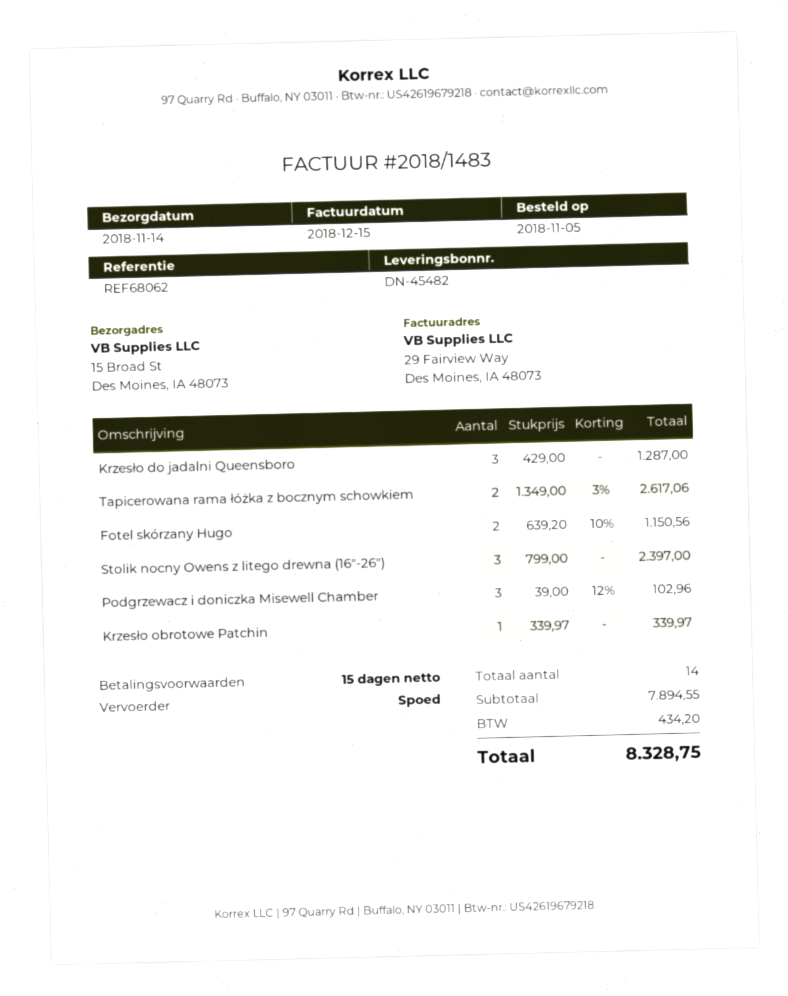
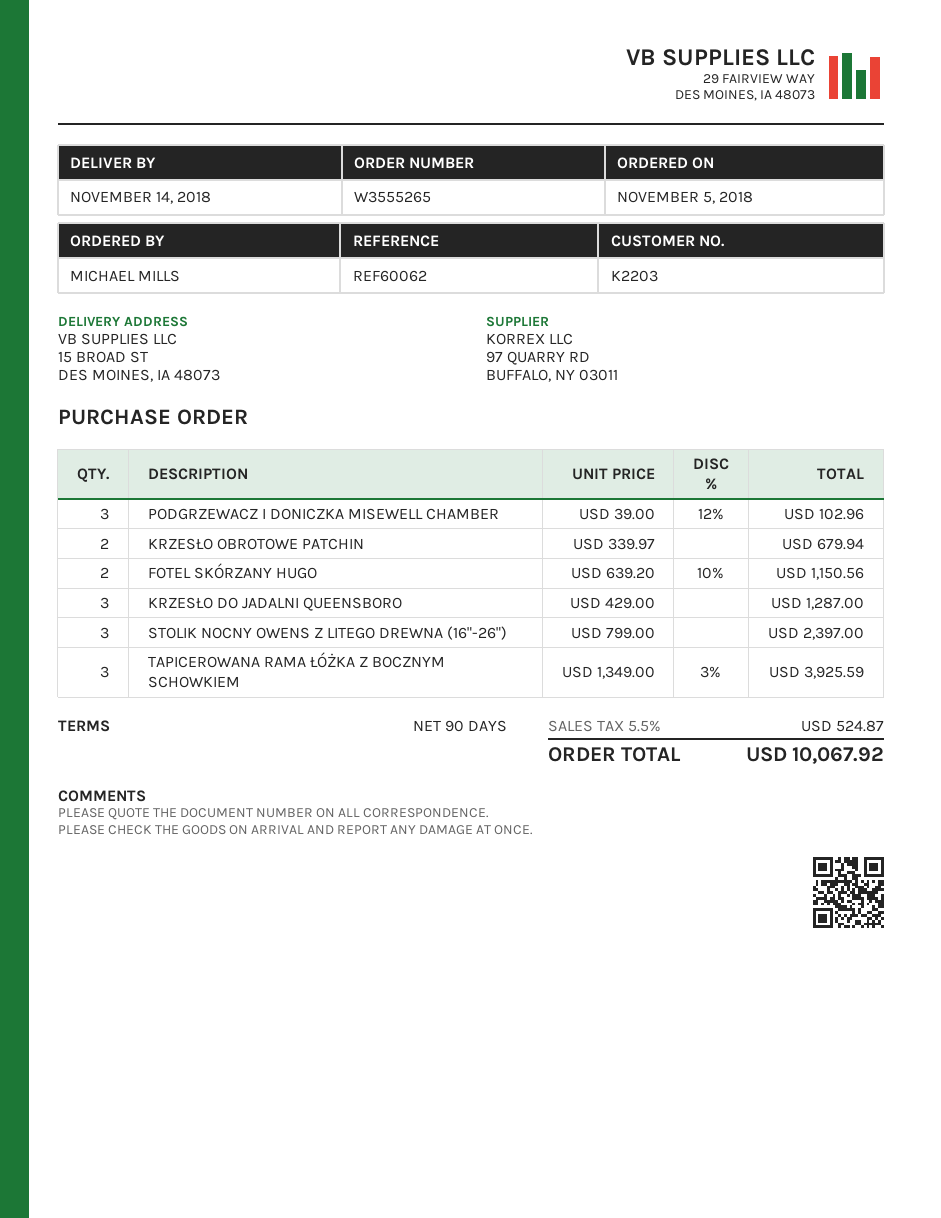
payment terms: 15 days -> 90 days
reference: REF68062 -> REF60062
Tapicerowana rama łóżka z bocznym schowkiem: 2 x 1349.00 - 3% = 2617.06 -> 3 x 1349.00 - 3% = 3925.59
Krzesło obrotowe Patchin: 1 x 339.97 = 339.97 -> 2 x 339.97 = 679.94
tax: 434.20 -> 524.87
total: 8328.75 -> 10067.92

